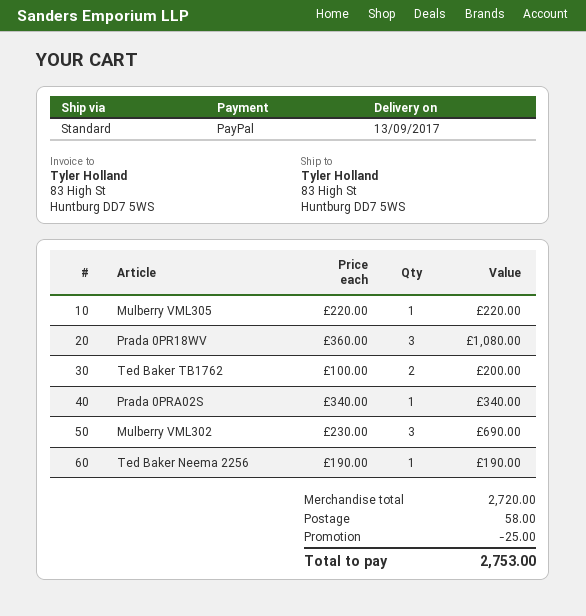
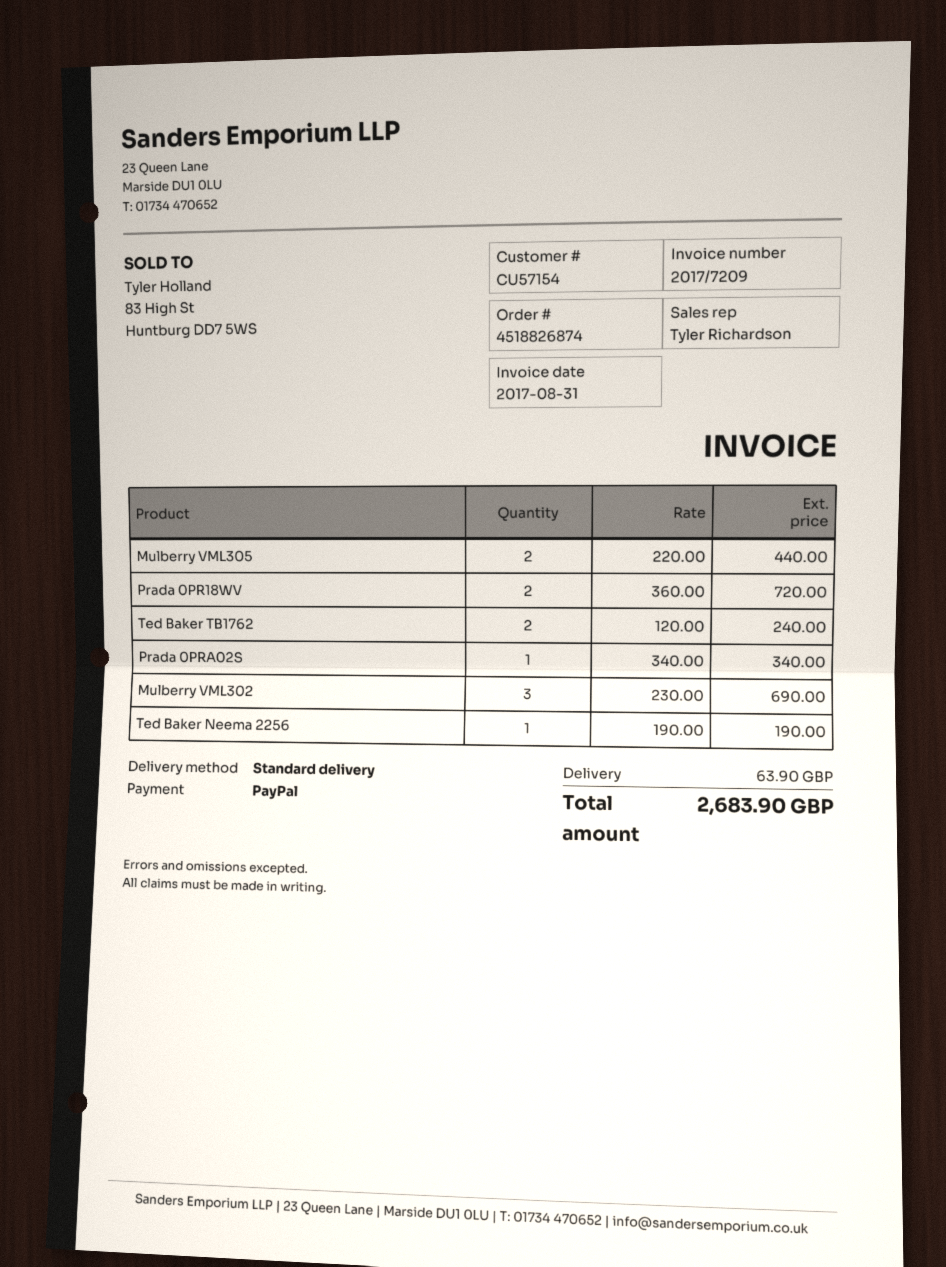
Mulberry VML305: 1 x 220.00 = 220.00 -> 2 x 220.00 = 440.00
Prada 0PR18WV: 3 x 360.00 = 1080.00 -> 2 x 360.00 = 720.00
Ted Baker TB1762: 2 x 100.00 = 200.00 -> 2 x 120.00 = 240.00
discount: 25.00 -> none
shipping: 58.00 -> 63.90
total: 2753.00 -> 2683.90

